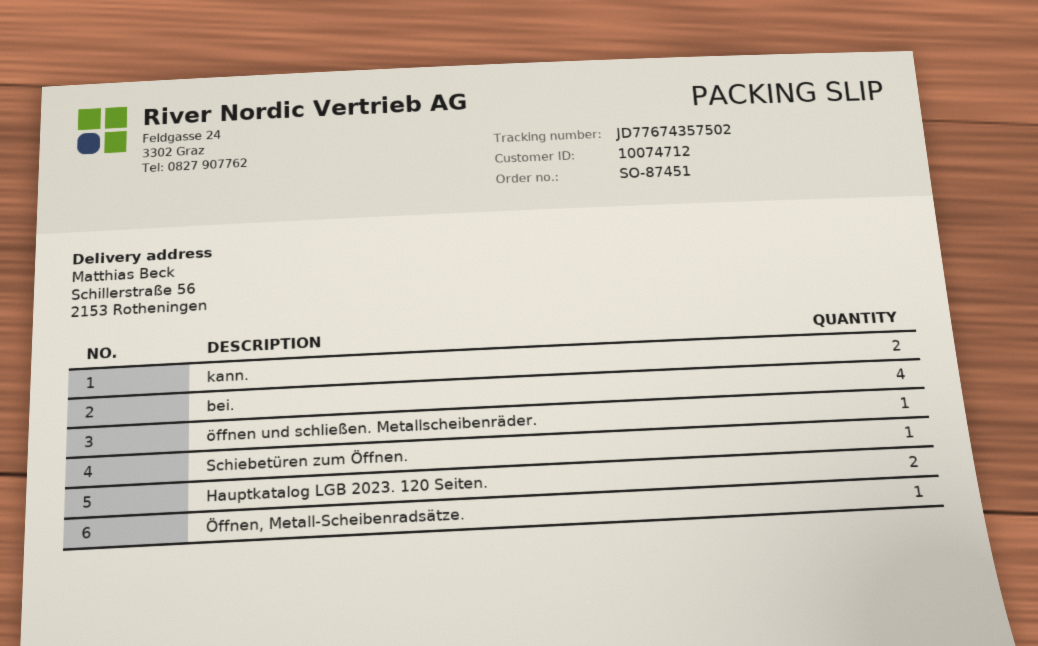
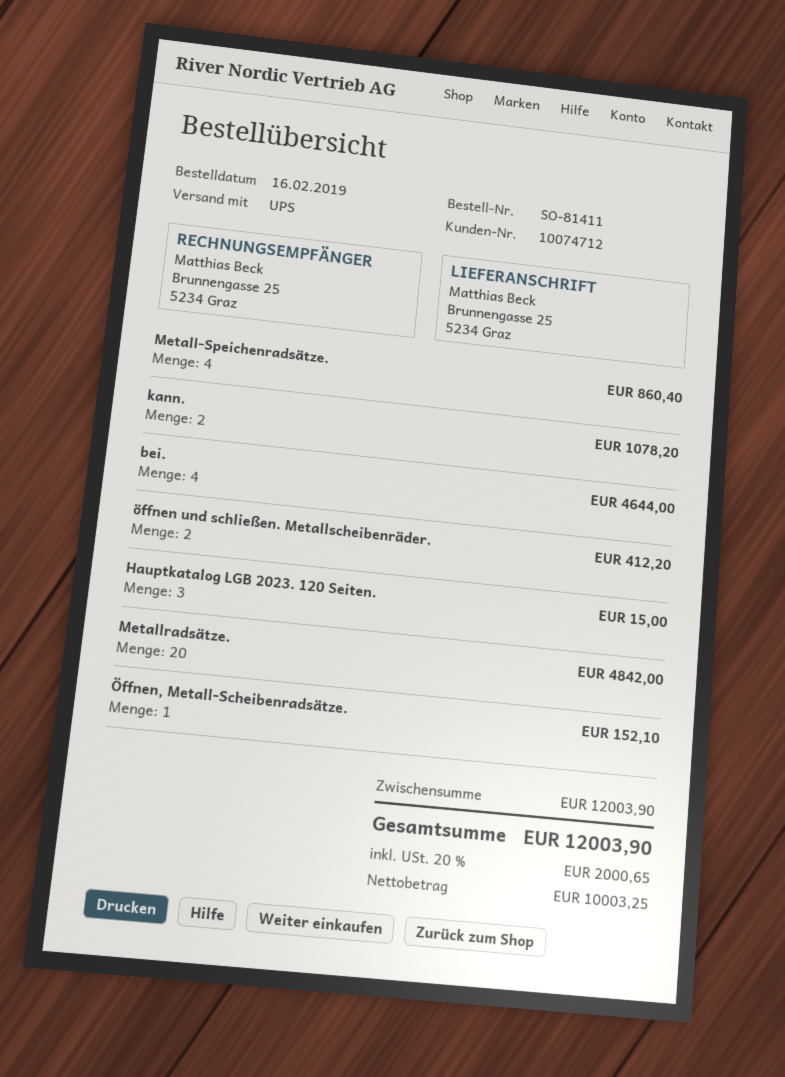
order number: SO-87451 -> SO-81411
ship to: Schillerstraße 56, 2153 Rotheningen -> Brunnengasse 25, 5234 Graz
öffnen und schließen. Metallscheibenräder.: 1 -> 2
Schiebetüren zum Öffnen.: 1 -> none
Hauptkatalog LGB 2023. 120 Seiten.: 2 -> 3
Metall-Speichenradsätze.: none -> 4
Metallradsätze.: none -> 20

